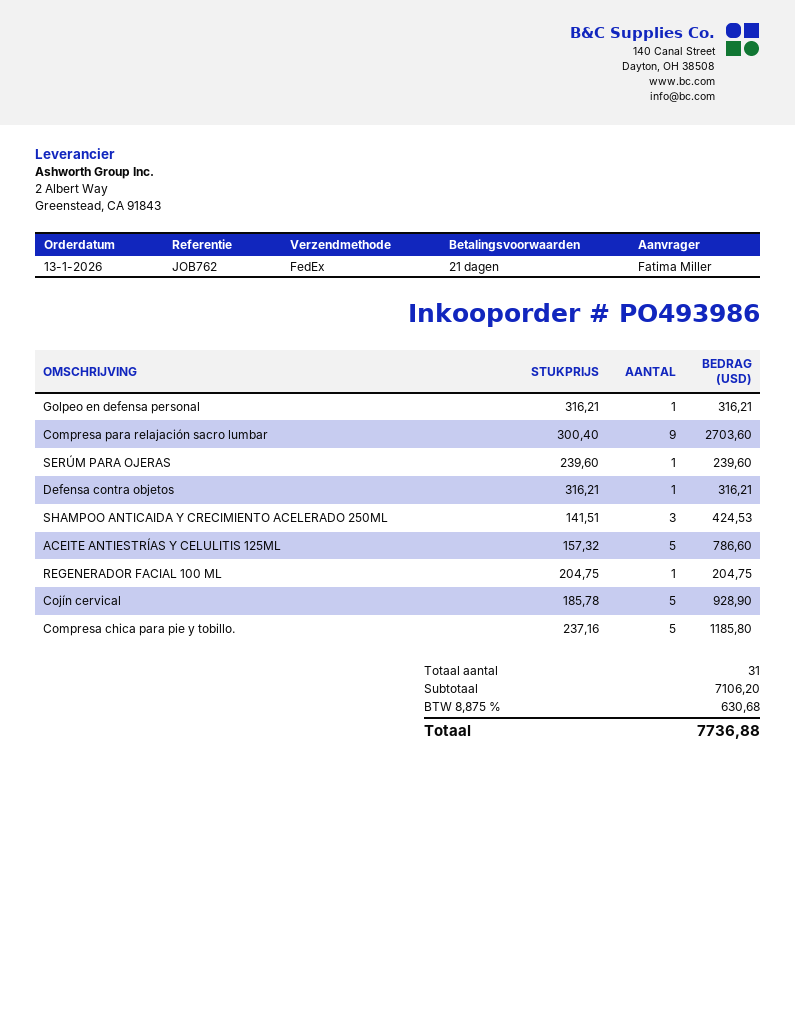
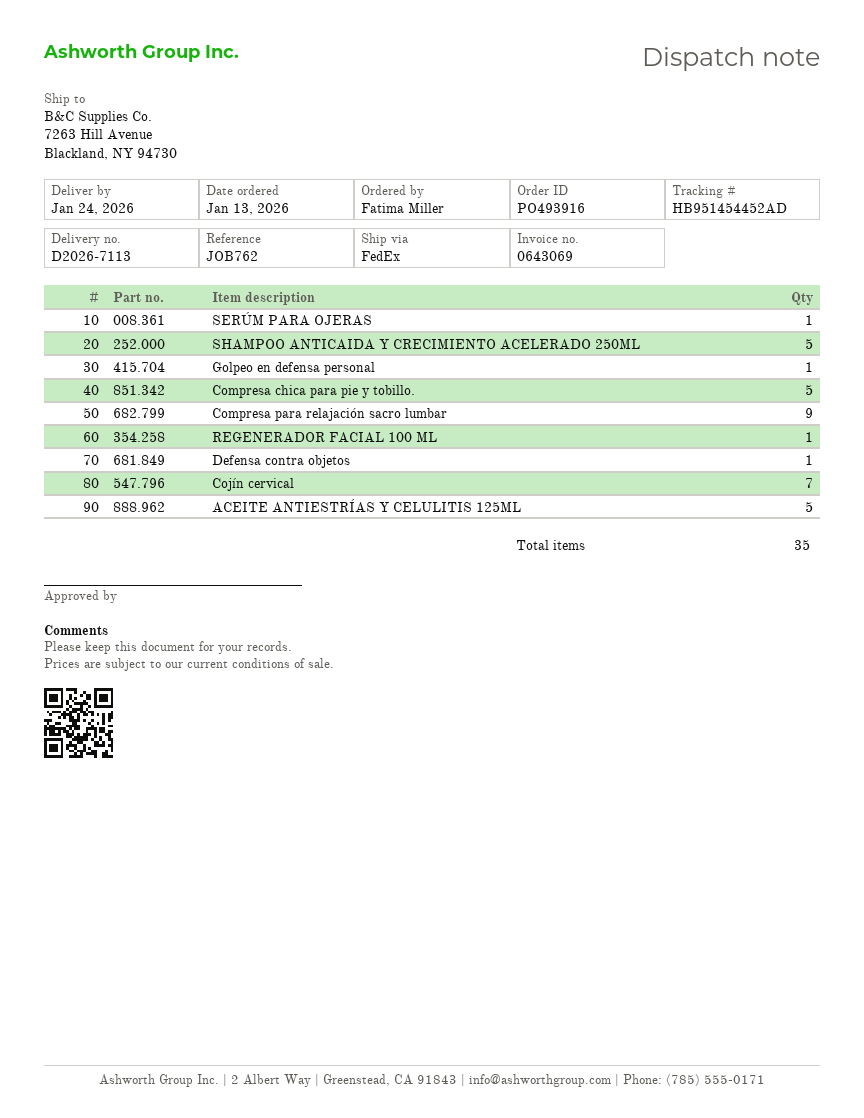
order number: PO493986 -> PO493916
SHAMPOO ANTICAIDA Y CRECIMIENTO ACELERADO 250ML: 3 -> 5
Cojín cervical: 5 -> 7
total quantity: 31 -> 35

